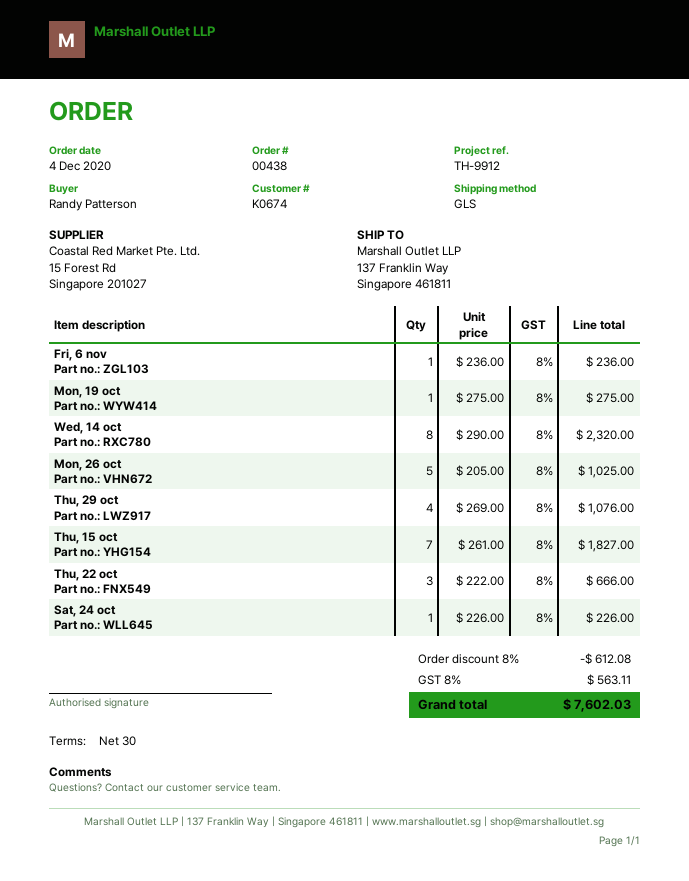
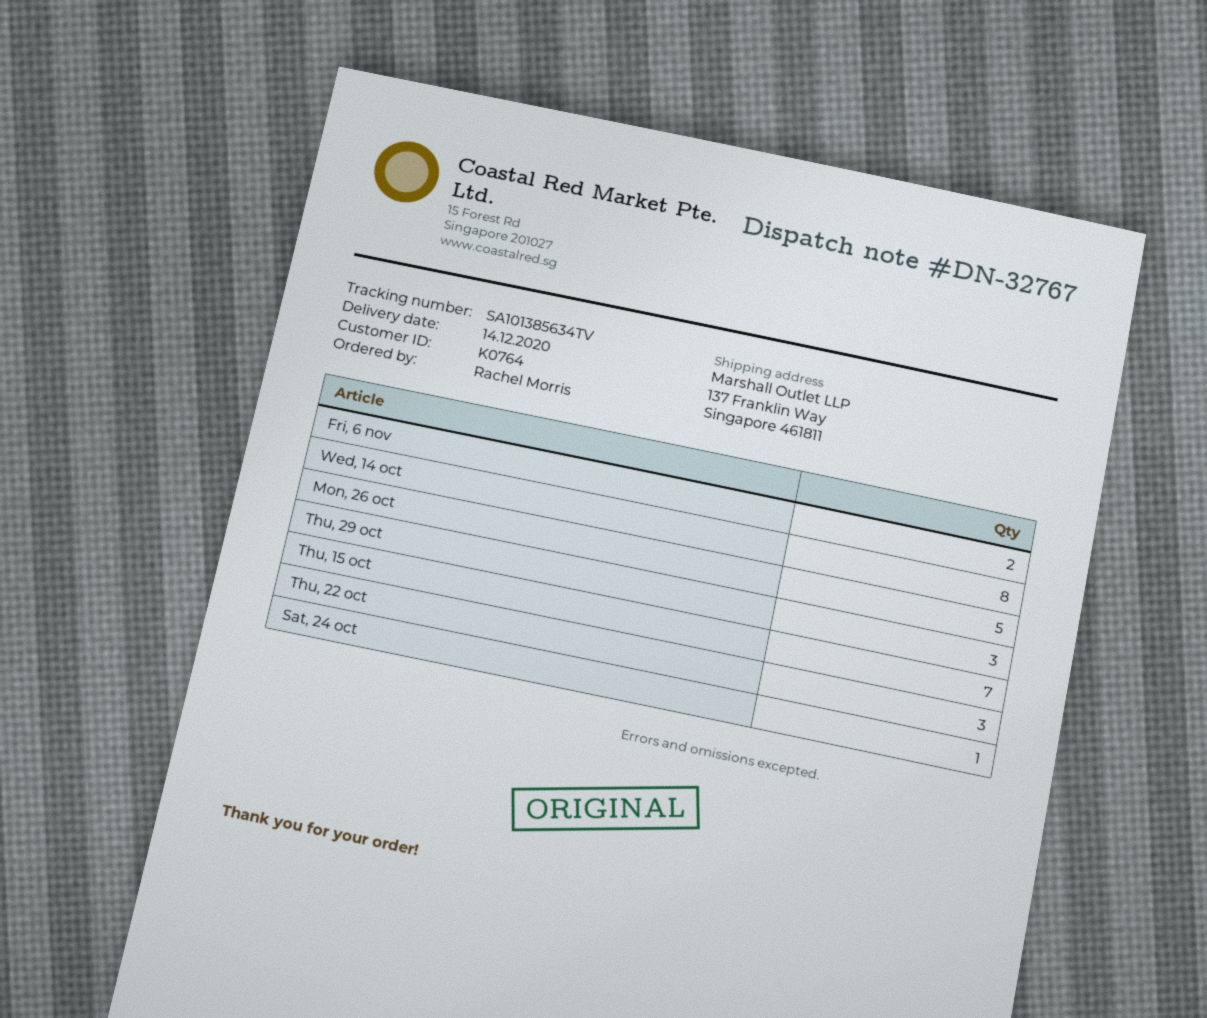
customer number: K0674 -> K0764
ordered by: Randy Patterson -> Rachel Morris
Fri, 6 nov: 1 -> 2
Mon, 19 oct: 1 -> none
Thu, 29 oct: 4 -> 3

